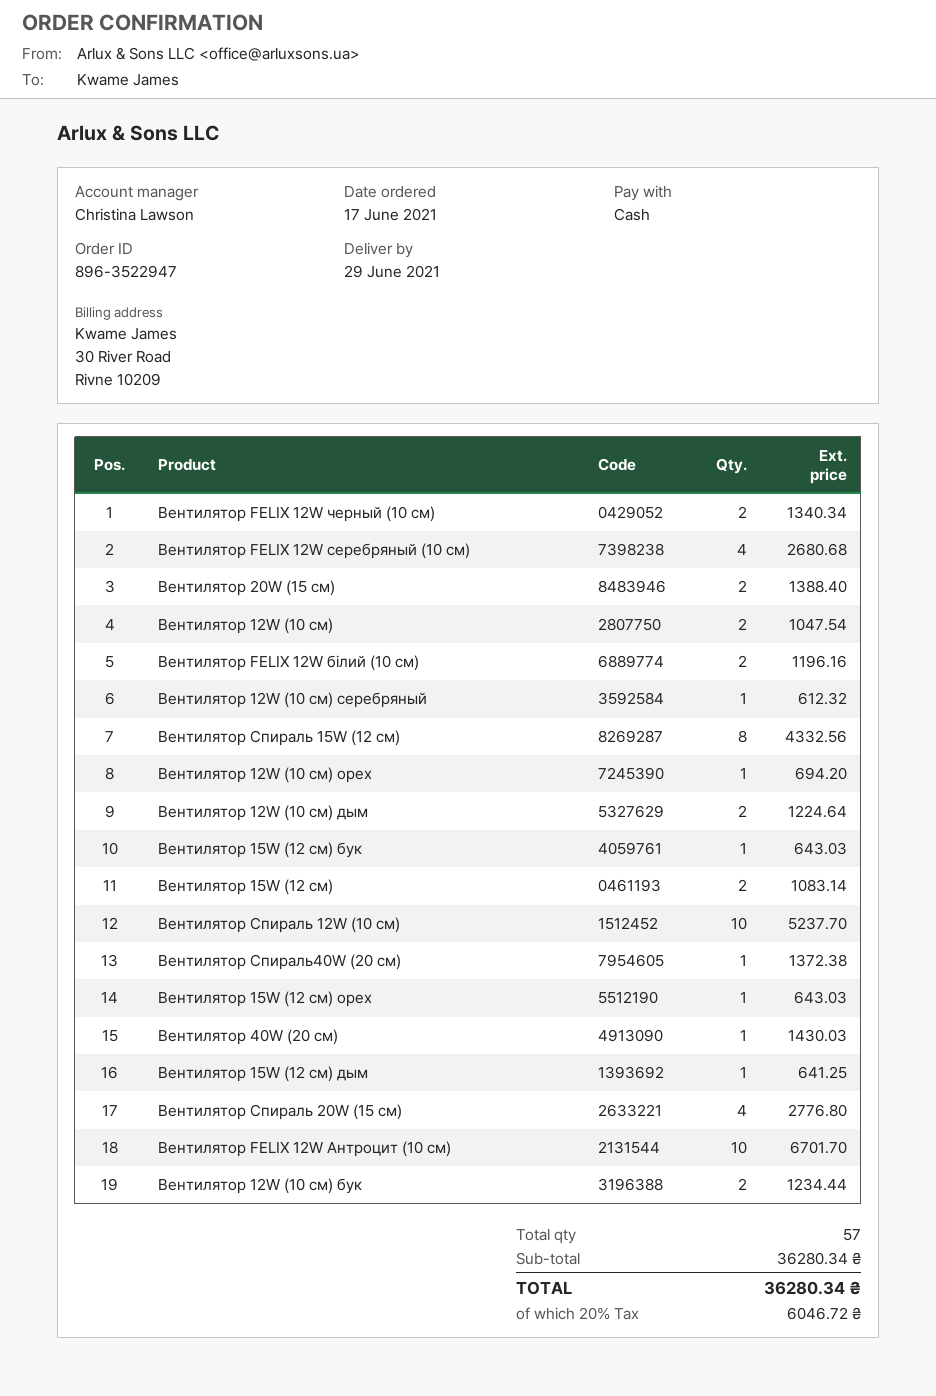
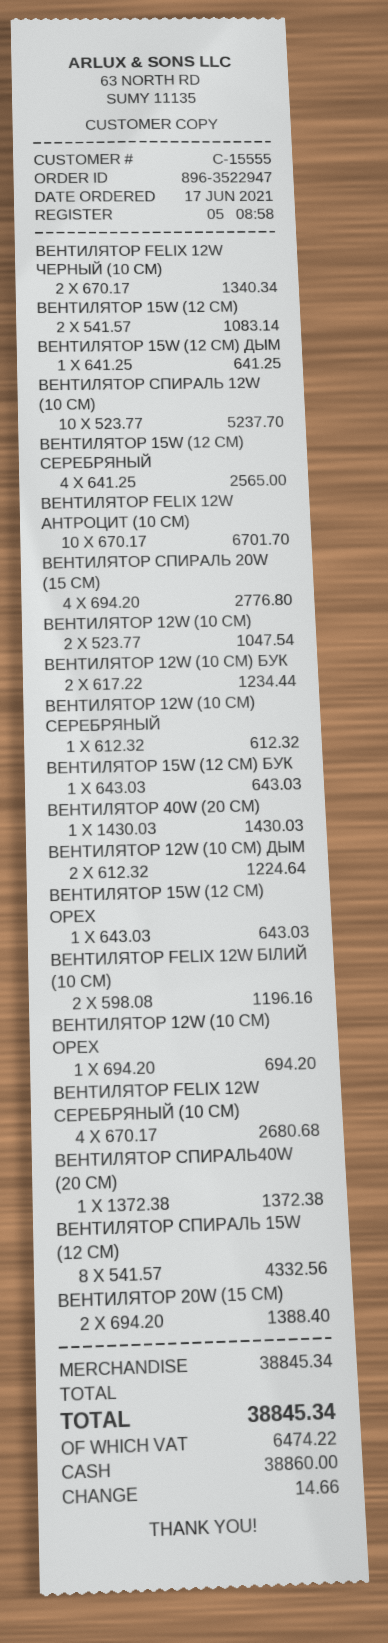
ВЕНТИЛЯТОР 15W (12 СМ) СЕРЕБРЯНЫЙ: none -> 4 for 2565.00
subtotal: 36280.34 -> 38845.34
tax: 6046.72 -> 6474.22
total: 36280.34 -> 38845.34

